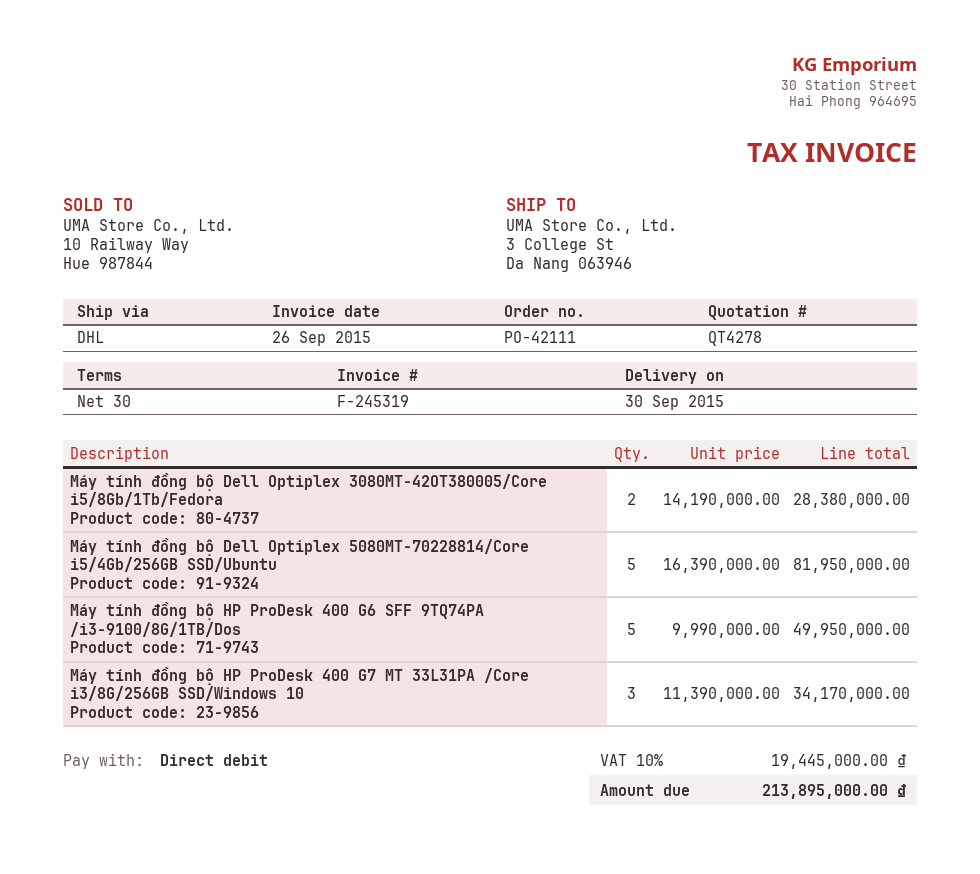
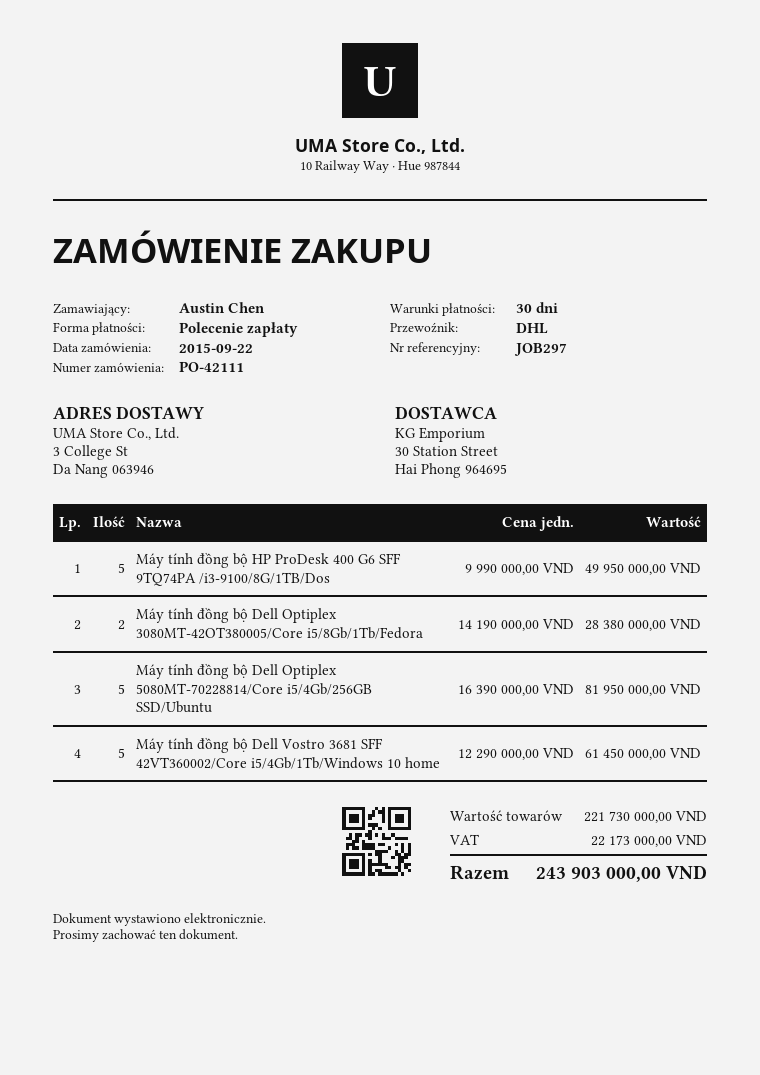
Máy tính đồng bộ HP ProDesk 400 G7 MT 33L31PA /Core i3/8G/256GB SSD/Windows 10: 3 x 11390000.00 = 34170000.00 -> none
Máy tính đồng bộ Dell Vostro 3681 SFF 42VT360002/Core i5/4Gb/1Tb/Windows 10 home: none -> 5 x 12290000.00 = 61450000.00
tax: 19445000.00 -> 22173000.00
total: 213895000.00 -> 243903000.00

